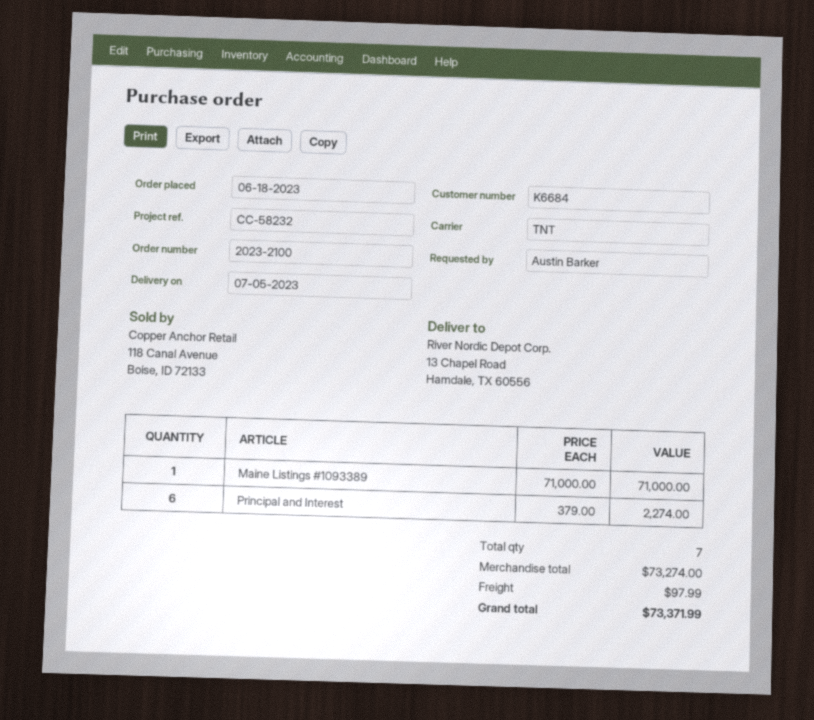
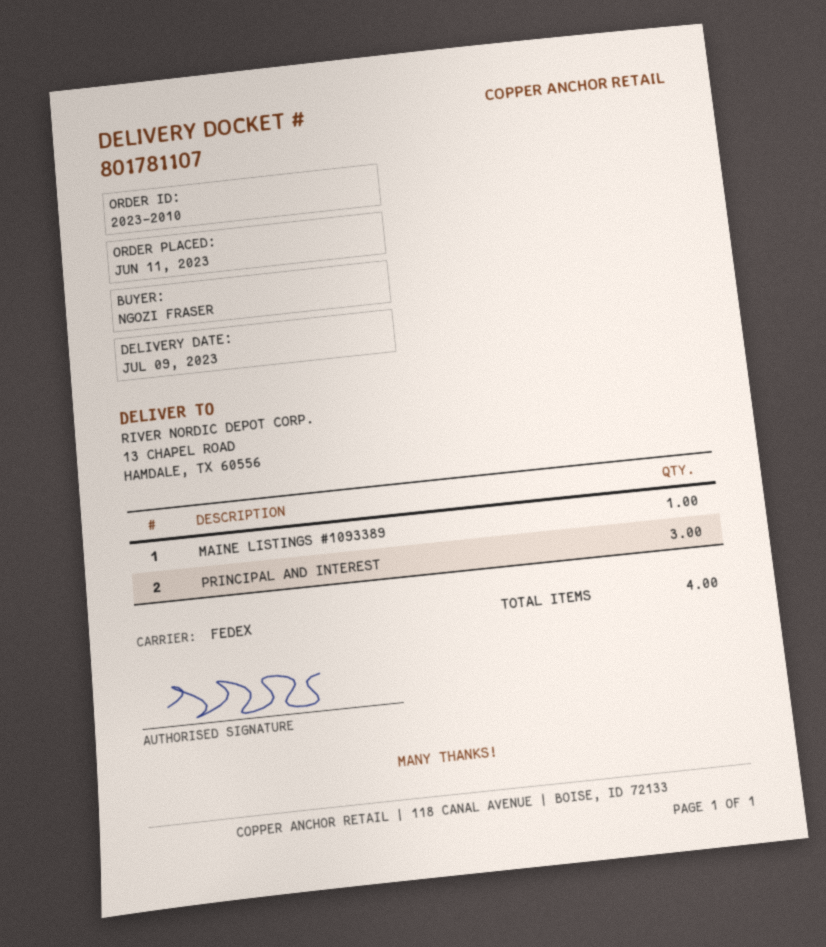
order number: 2023-2100 -> 2023-2010
order date: 2023-06-18 -> 2023-06-11
delivery date: 2023-07-05 -> 2023-07-09
ordered by: Austin Barker -> NGOZI FRASER
shipping method: TNT -> FedEx
Principal and Interest: 6 -> 3
total quantity: 7 -> 4

